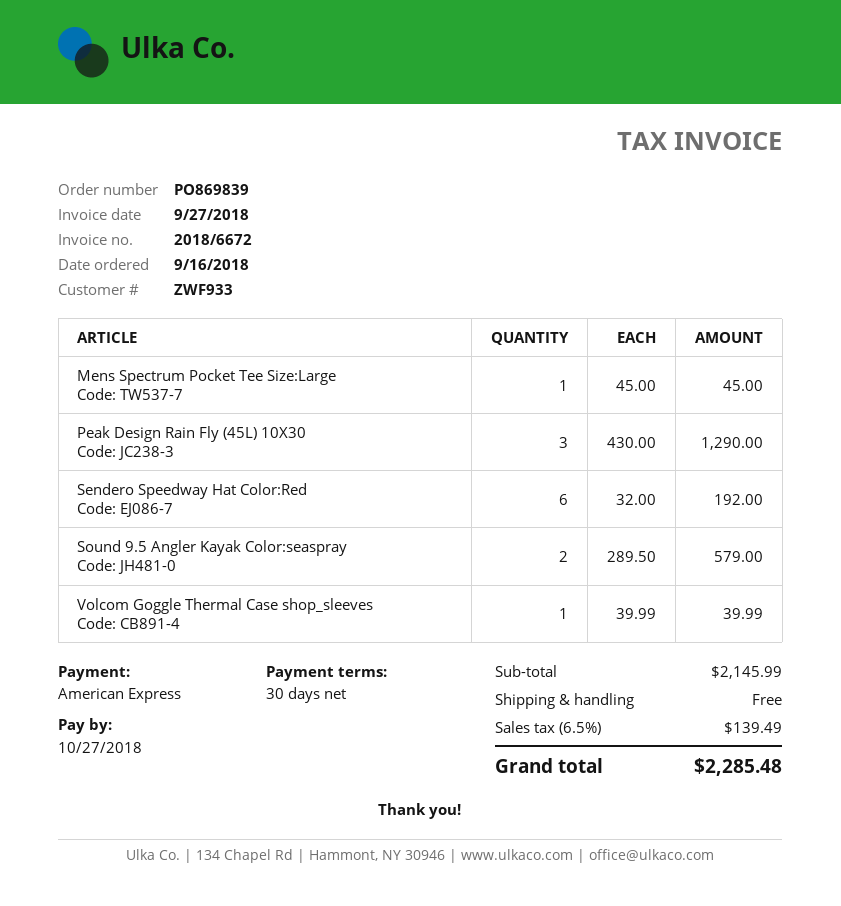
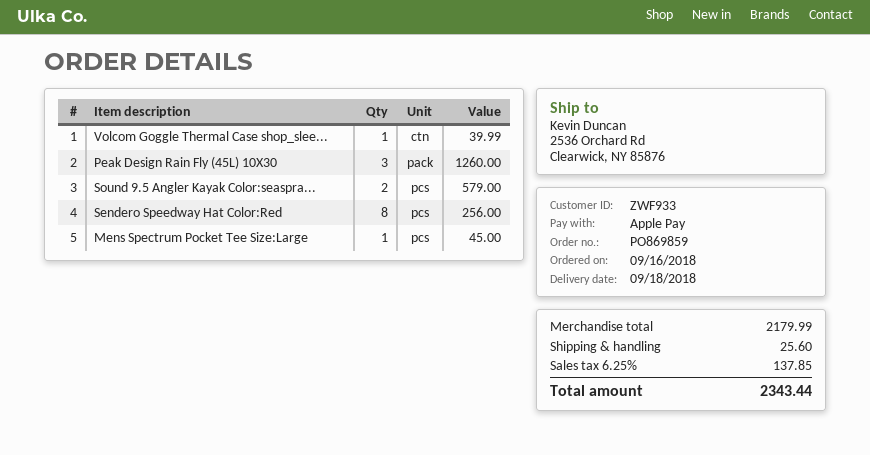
order number: PO869839 -> PO869859
payment method: American Express -> Apple Pay
Peak Design Rain Fly (45L) 10X30: 3 for 1290.00 -> 3 for 1260.00
Sendero Speedway Hat Color:Red: 6 for 192.00 -> 8 for 256.00
subtotal: 2145.99 -> 2179.99
shipping: 0.00 -> 25.60
tax: 6.5% = 139.49 -> 6.25% = 137.85
total: 2285.48 -> 2343.44

